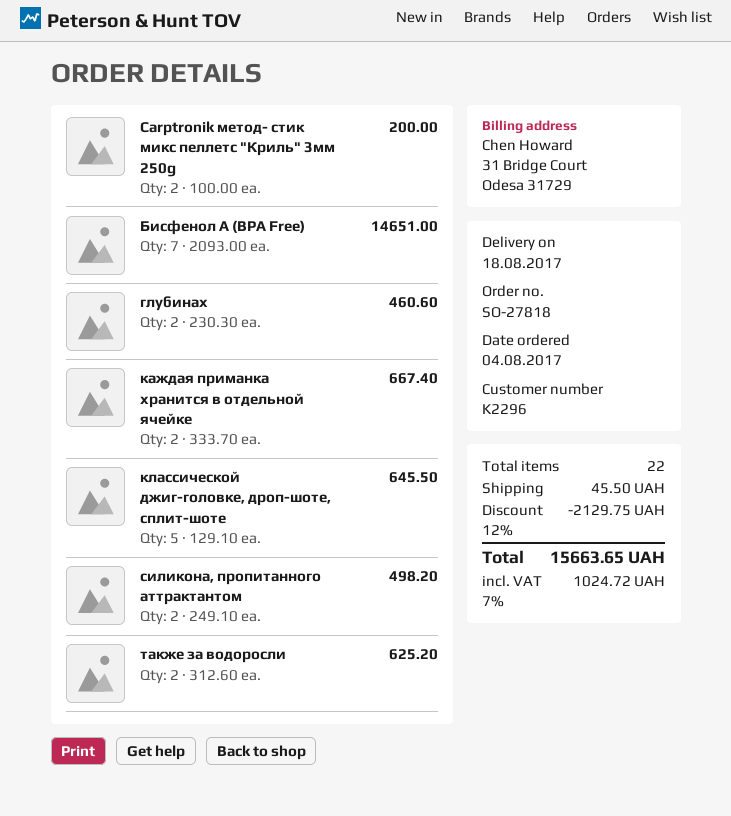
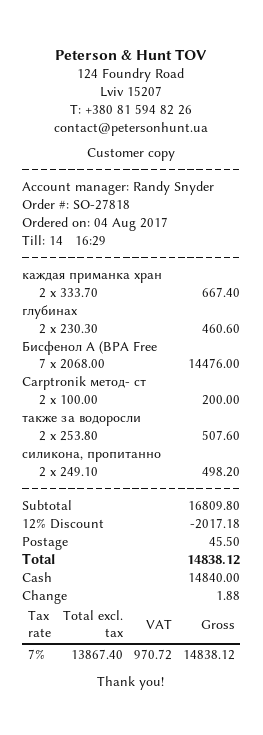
Бисфенол А (BPA Free): 7 x 2093.00 = 14651.00 -> 7 x 2068.00 = 14476.00
классической джиг-головке, дроп-шоте, сплит-шоте: 5 x 129.10 = 645.50 -> none
также за водоросли: 2 x 312.60 = 625.20 -> 2 x 253.80 = 507.60
discount: 12% = 2129.75 -> 12% = 2017.18
tax: 7% = 1024.72 -> 7% = 970.72
total: 15663.65 -> 14838.12

